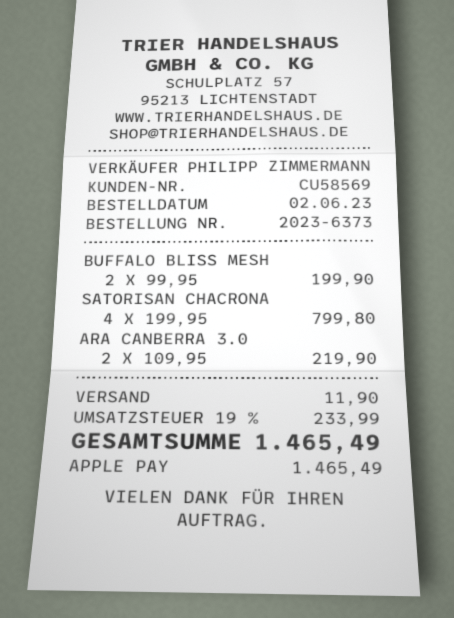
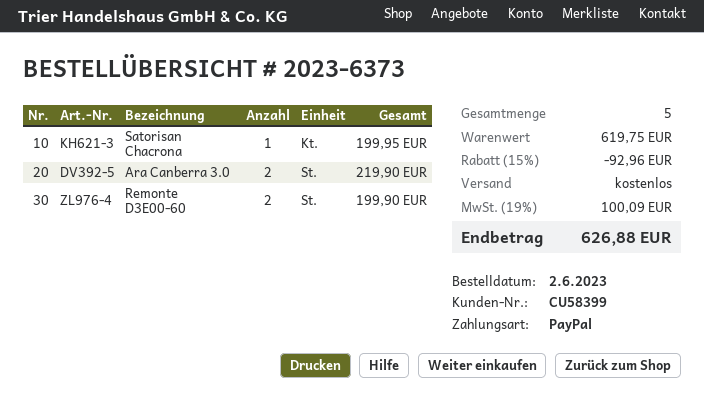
customer number: CU58569 -> CU58399
payment method: Apple Pay -> PayPal
BUFFALO BLISS MESH: 2 for 199.90 -> none
SATORISAN CHACRONA: 4 for 799.80 -> 1 for 199.95
Remonte D3E00-60: none -> 2 for 199.90
discount: none -> 15% = 92.96
shipping: 11.90 -> 0.00
tax: 19% = 233.99 -> 19% = 100.09
total: 1465.49 -> 626.88

